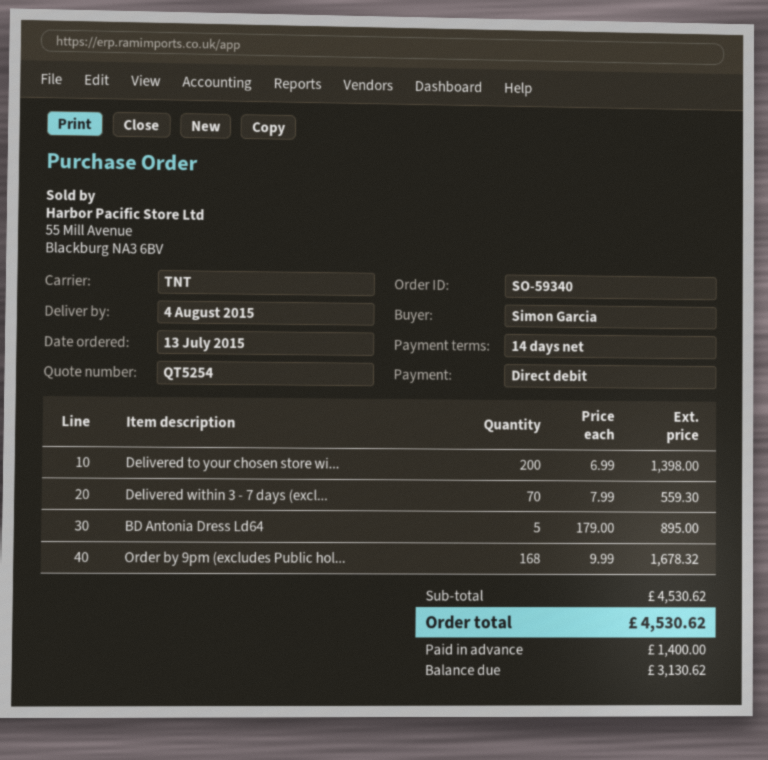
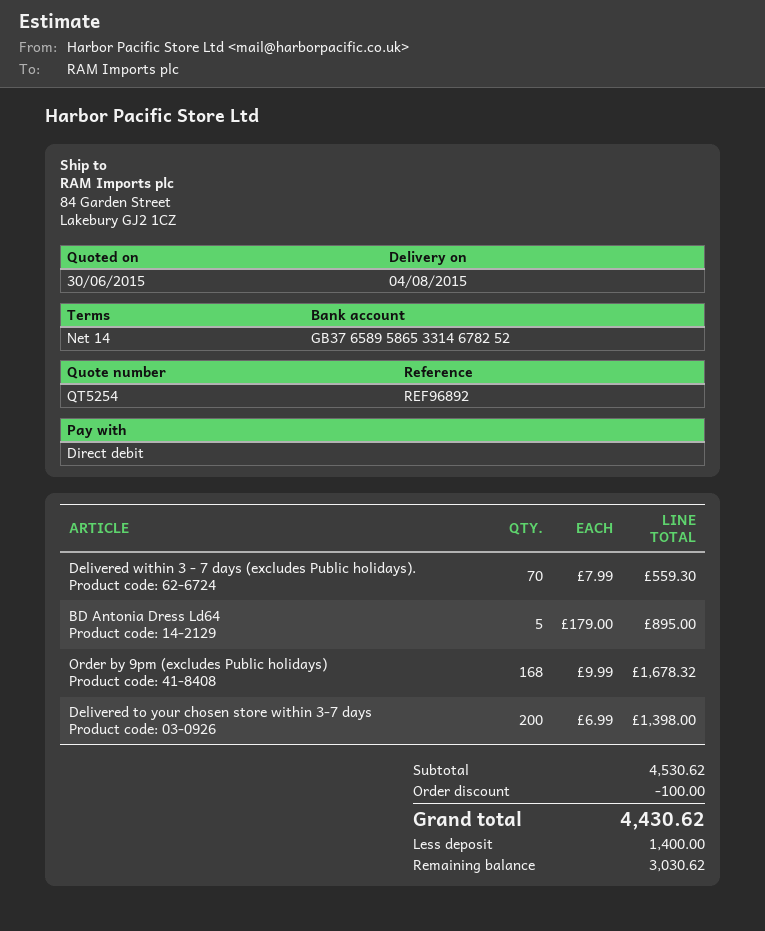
discount: none -> 100.00
total: 4530.62 -> 4430.62
balance: 3130.62 -> 3030.62

